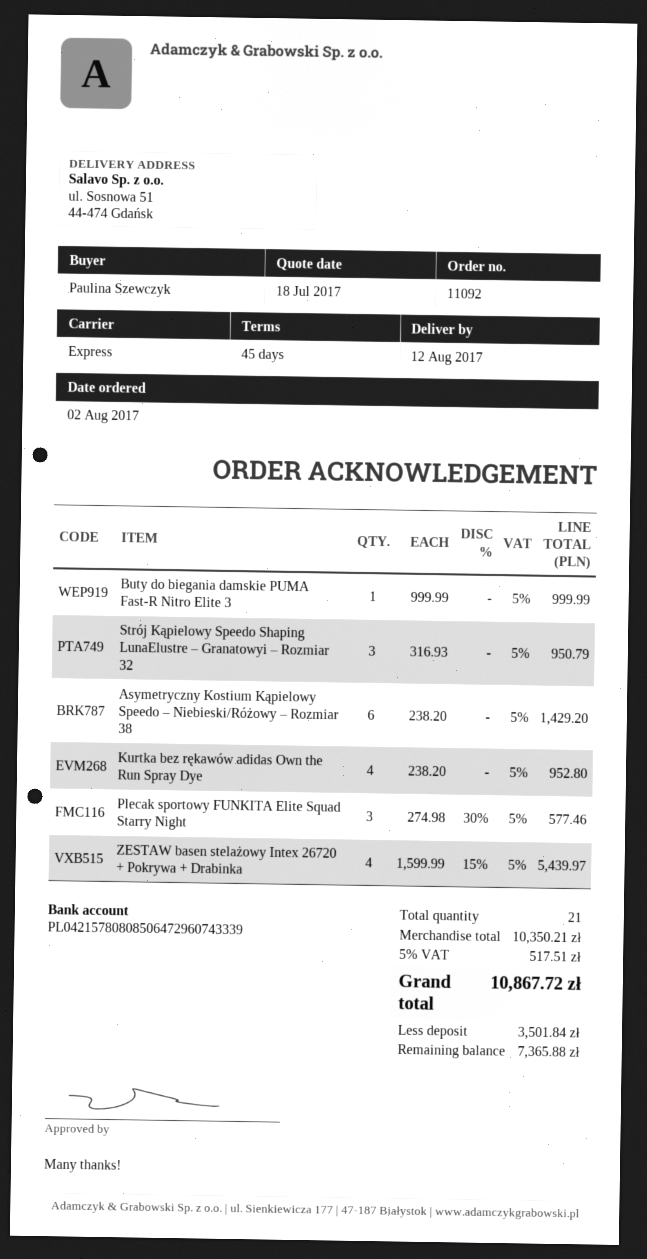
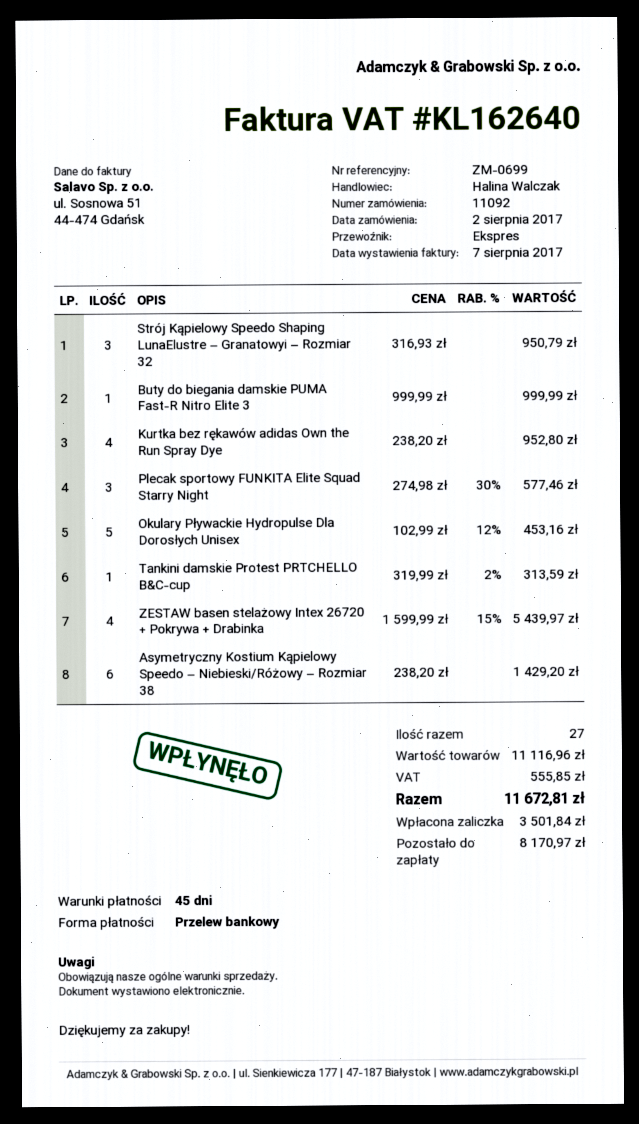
Okulary Pływackie Hydropulse Dla Dorosłych Unisex: none -> 5 x 102.99 - 12% = 453.16
Tankini damskie Protest PRTCHELLO B&C-cup: none -> 1 x 319.99 - 2% = 313.59
total quantity: 21 -> 27
subtotal: 10350.21 -> 11116.96
tax: 517.51 -> 555.85
total: 10867.72 -> 11672.81
balance: 7365.88 -> 8170.97

